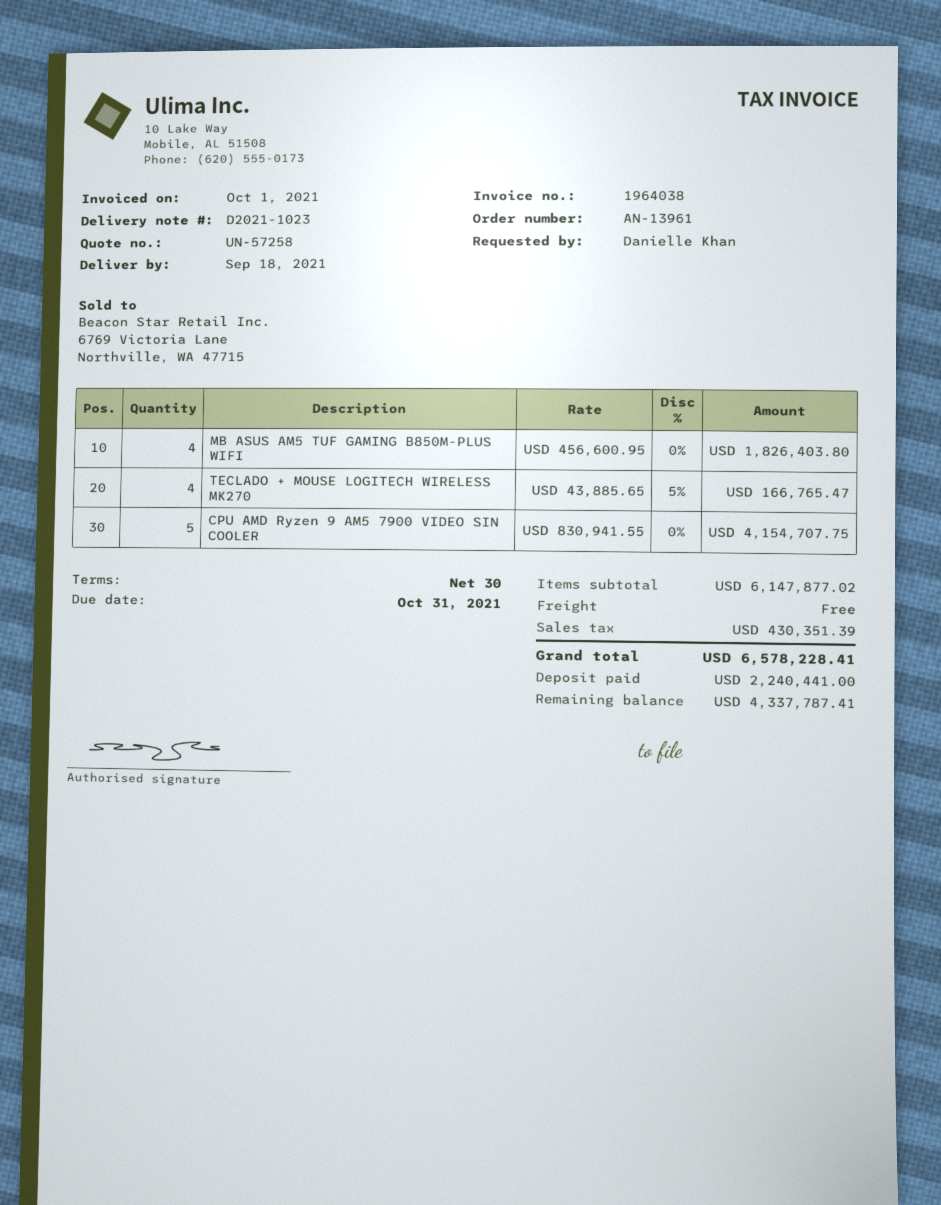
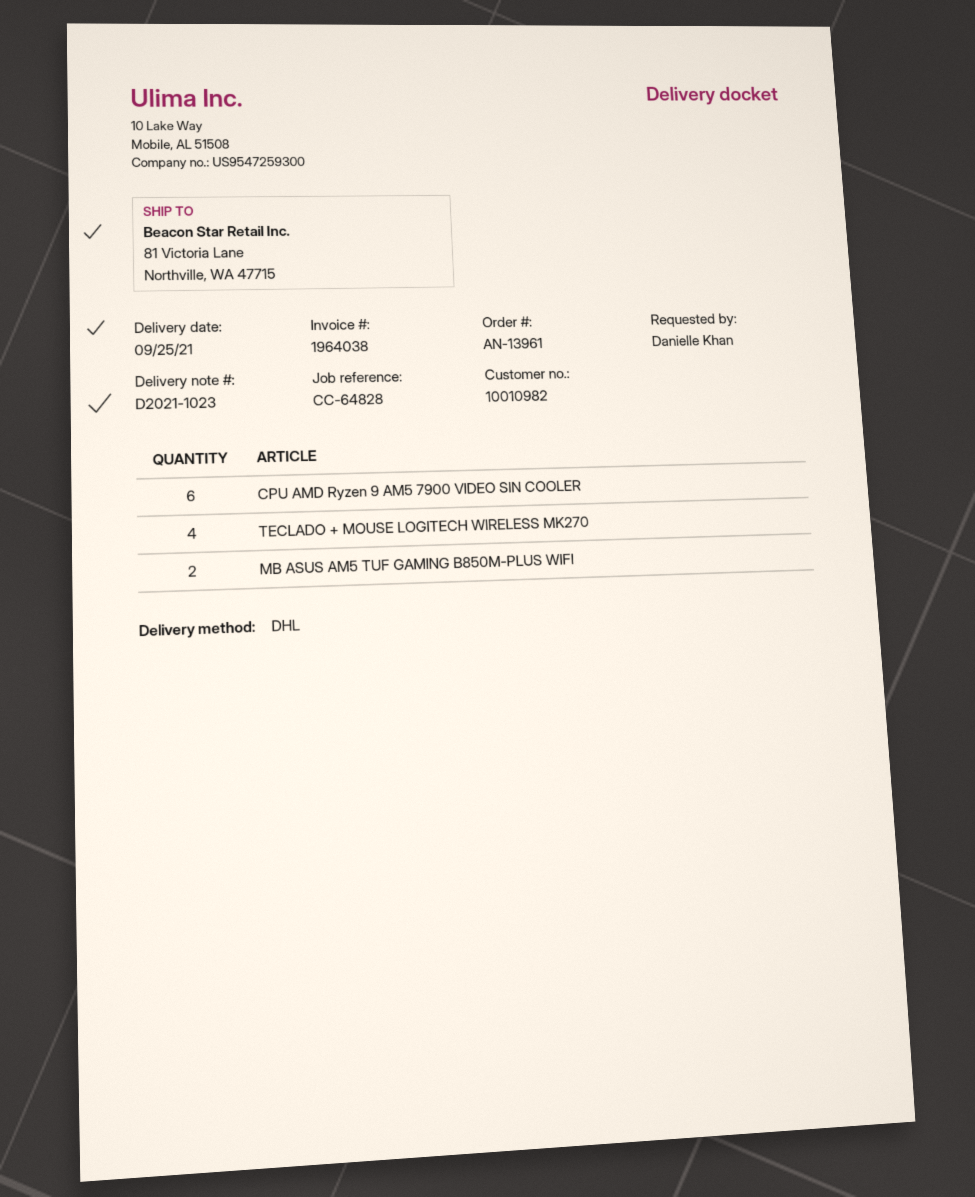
delivery date: 2021-09-18 -> 2021-09-25
MB ASUS AM5 TUF GAMING B850M-PLUS WIFI: 4 -> 2
CPU AMD Ryzen 9 AM5 7900 VIDEO SIN COOLER: 5 -> 6

